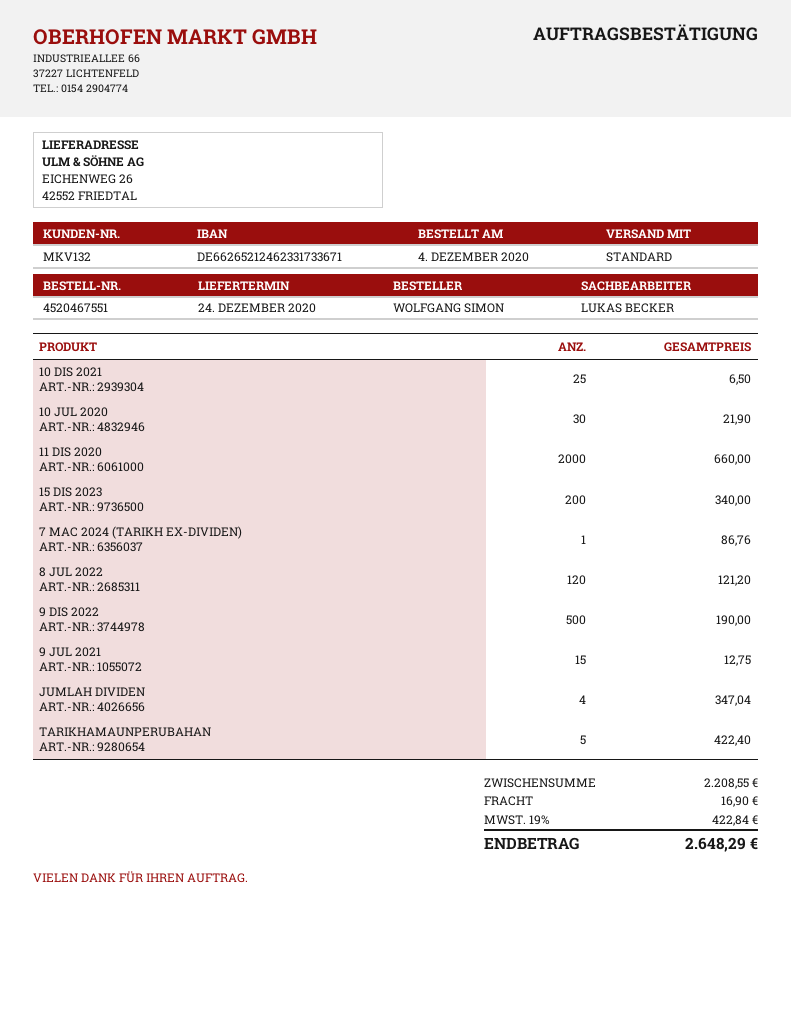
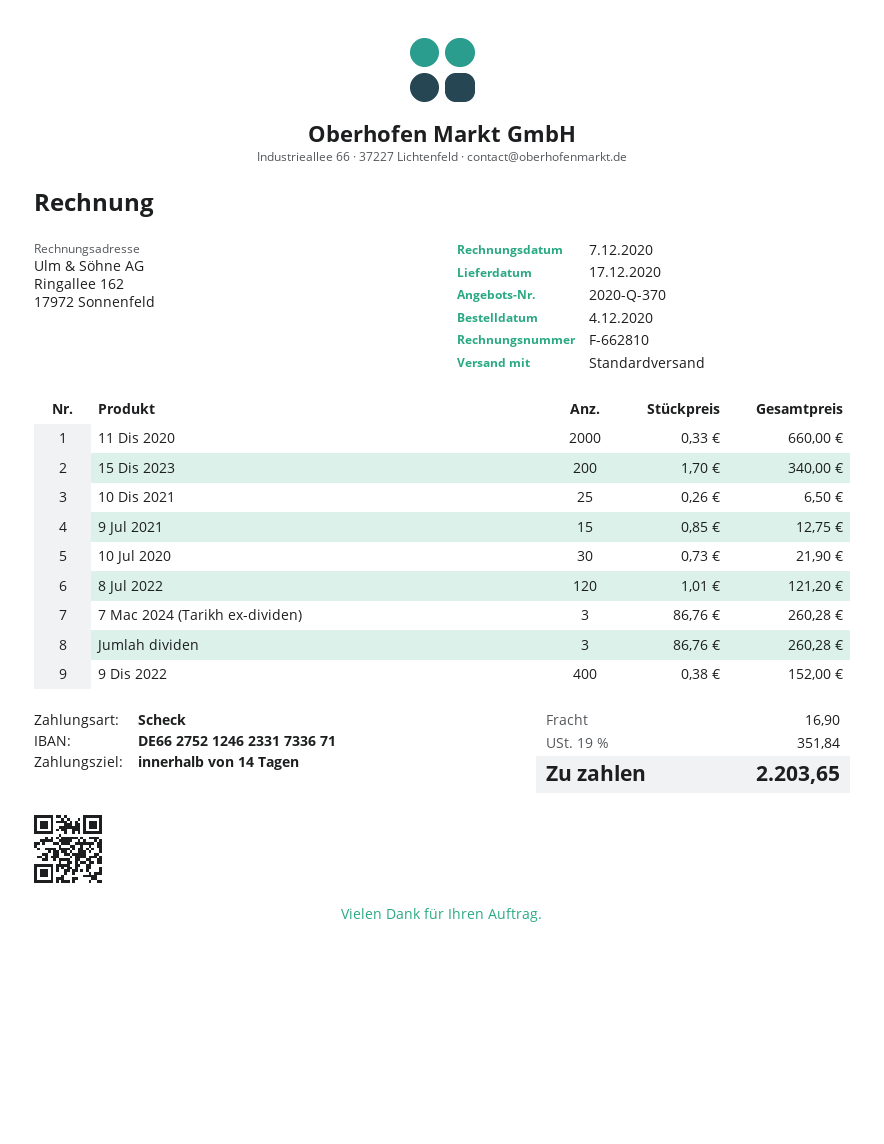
delivery date: 2020-12-24 -> 2020-12-17
bank account: DE66265212462331733671 -> DE66275212462331733671
7 MAC 2024 (TARIKH EX-DIVIDEN): 1 for 86.76 -> 3 for 260.28
9 DIS 2022: 500 for 190.00 -> 400 for 152.00
JUMLAH DIVIDEN: 4 for 347.04 -> 3 for 260.28
TARIKHAMAUNPERUBAHAN: 5 for 422.40 -> none
tax: 19% = 422.84 -> 19% = 351.84
total: 2648.29 -> 2203.65

